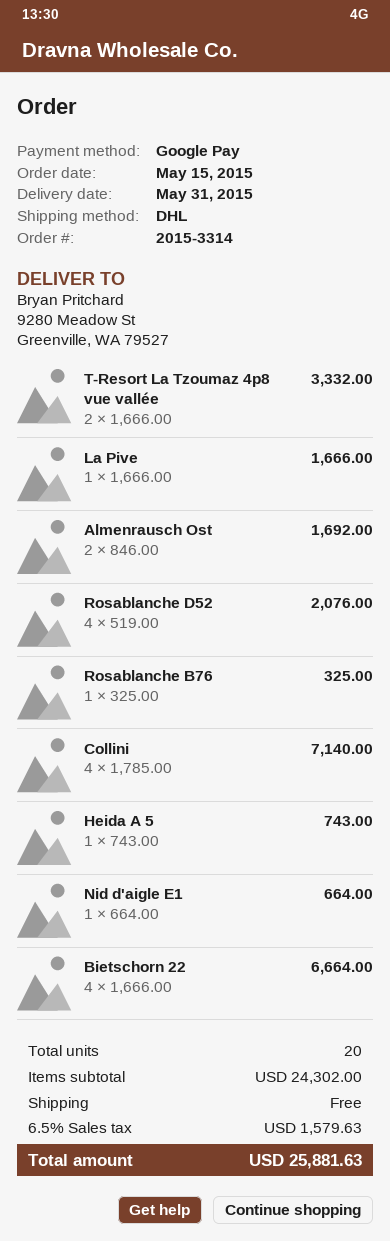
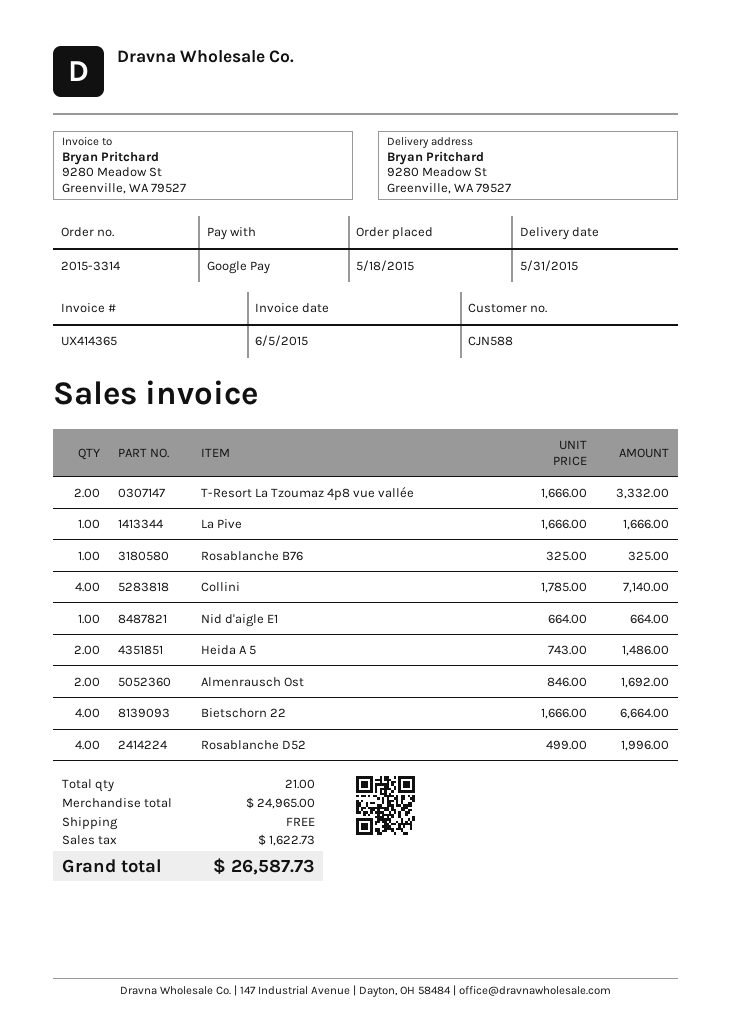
order date: 2015-05-15 -> 2015-05-18
Rosablanche D52: 4 x 519.00 = 2076.00 -> 4 x 499.00 = 1996.00
Heida A 5: 1 x 743.00 = 743.00 -> 2 x 743.00 = 1486.00
total quantity: 20 -> 21
subtotal: 24302.00 -> 24965.00
tax: 1579.63 -> 1622.73
total: 25881.63 -> 26587.73

